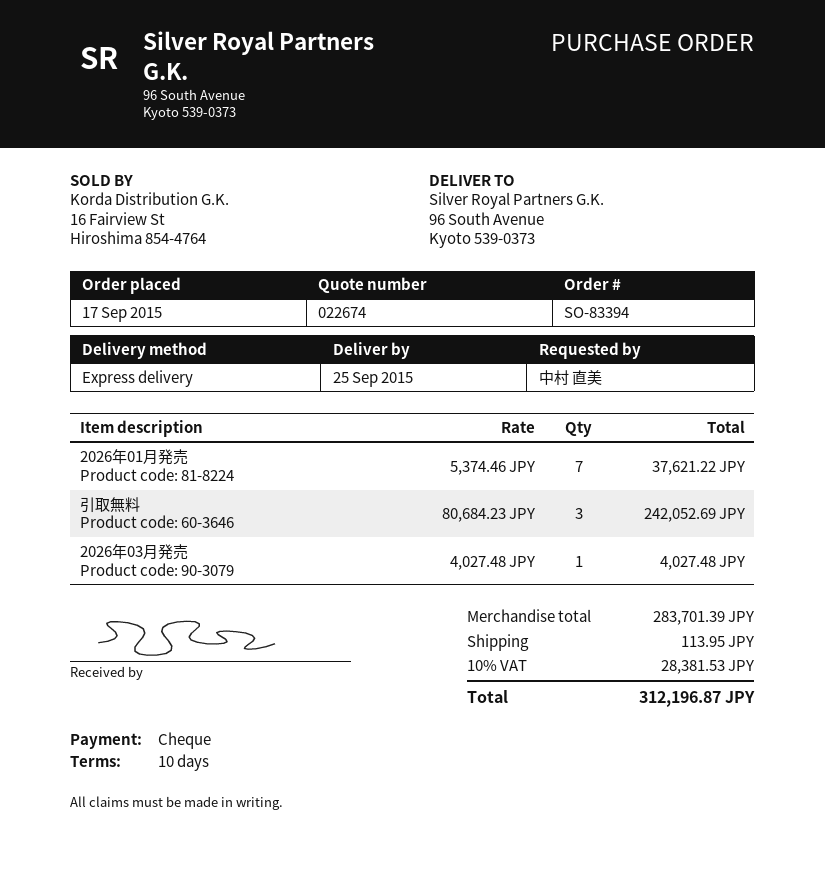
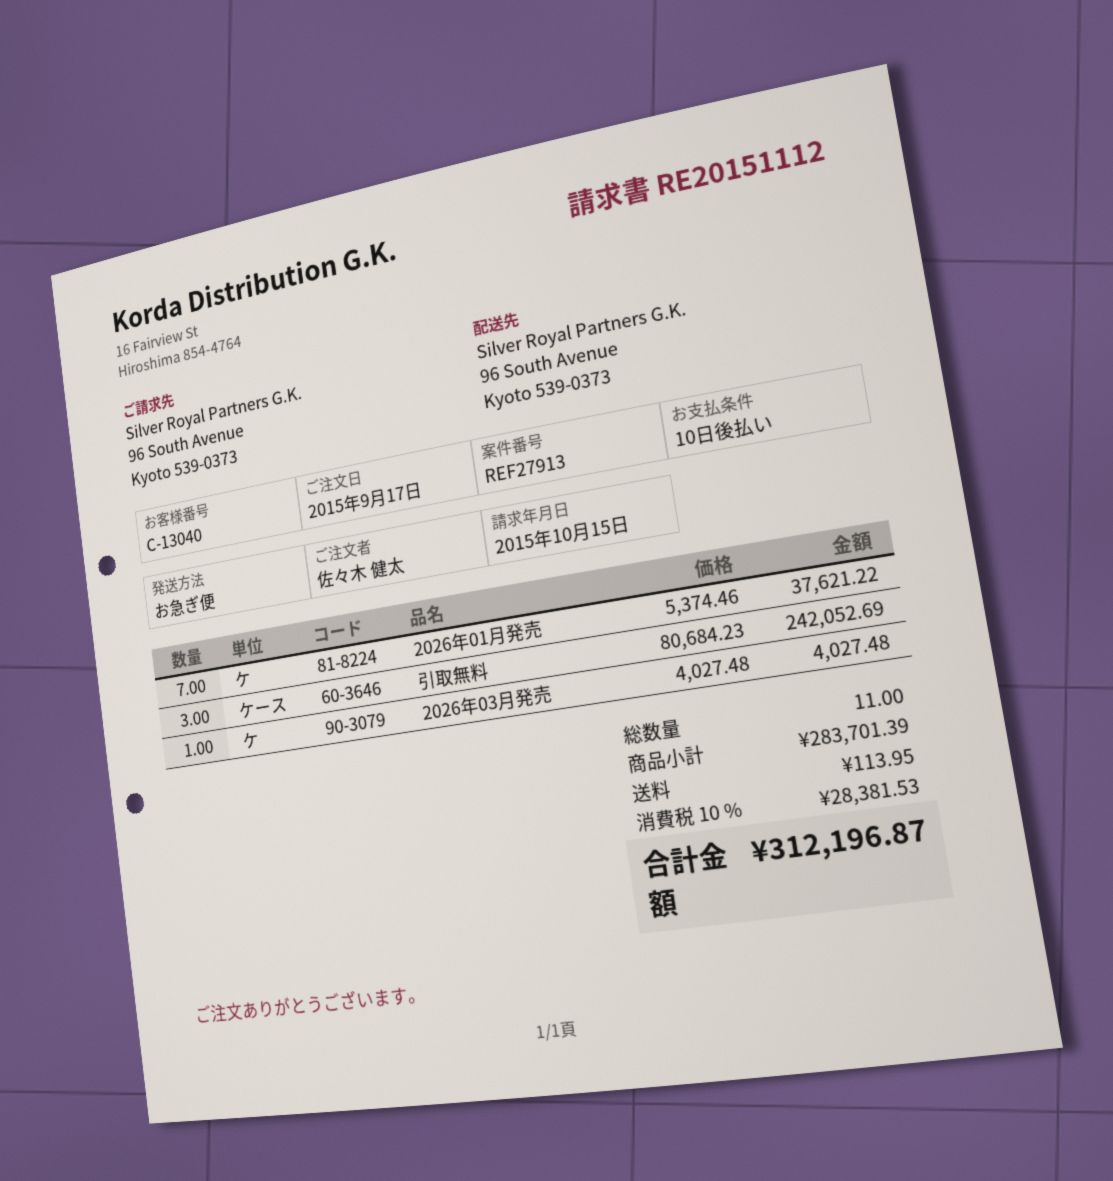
ordered by: 中村 直美 -> 佐々木 健太

